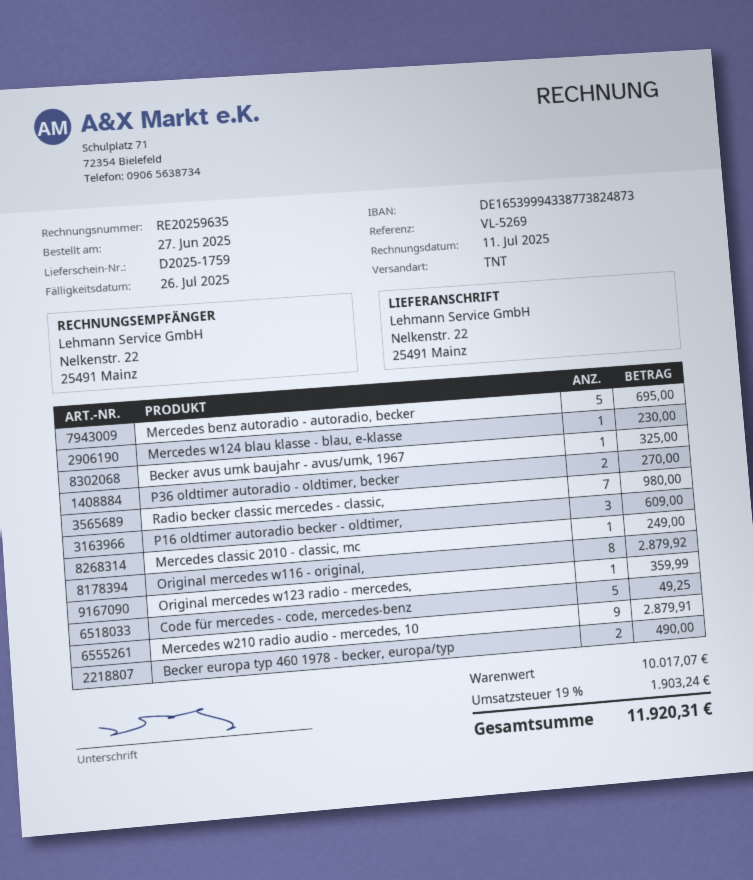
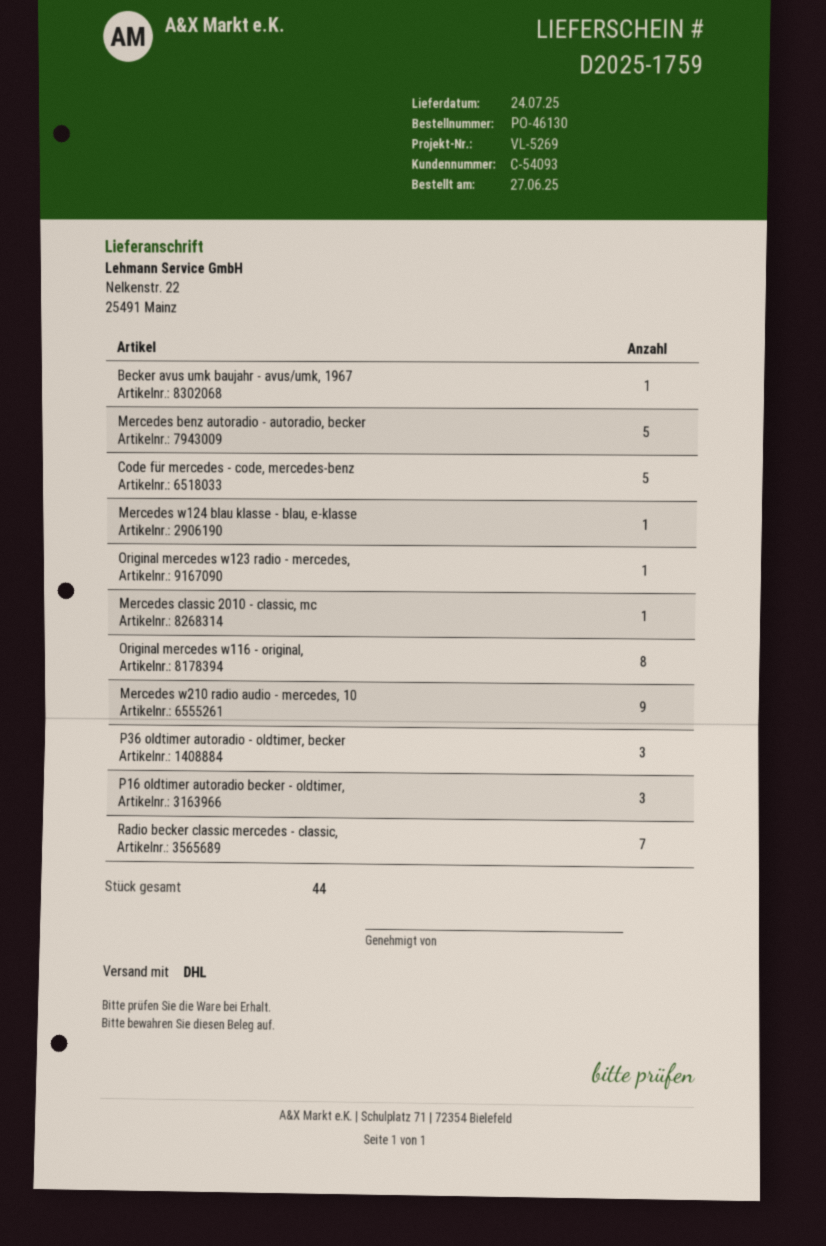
shipping method: TNT -> DHL
P36 oldtimer autoradio - oldtimer, becker: 2 -> 3
Becker europa typ 460 1978 - becker, europa/typ: 2 -> none

